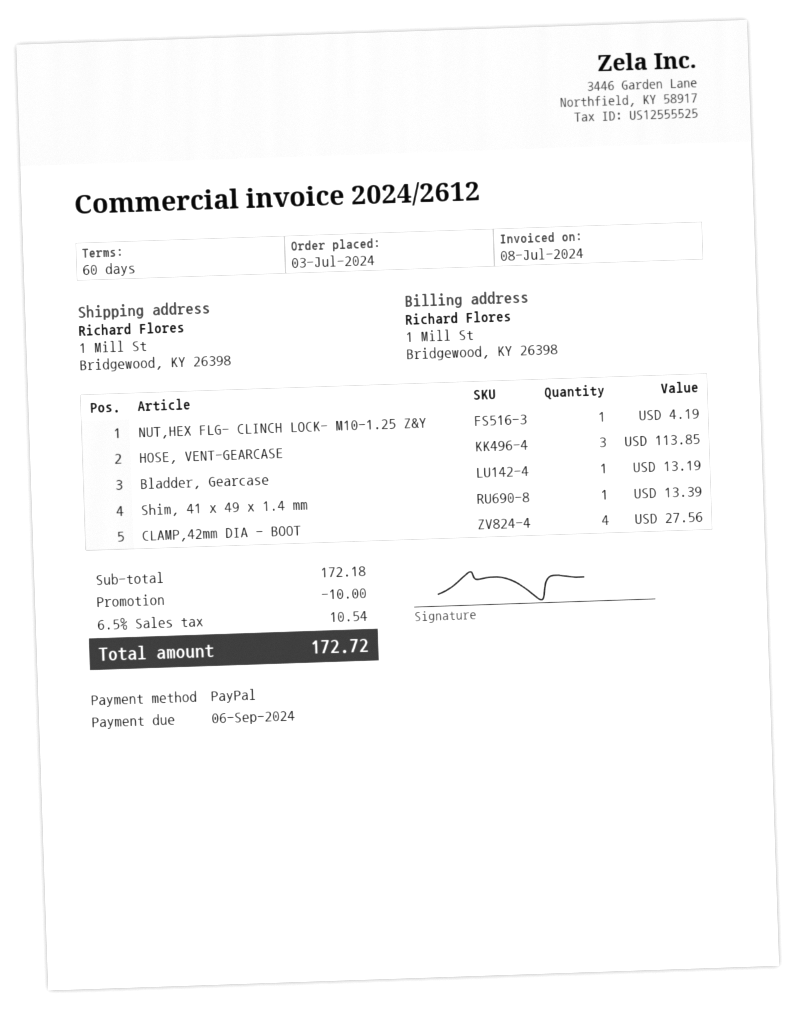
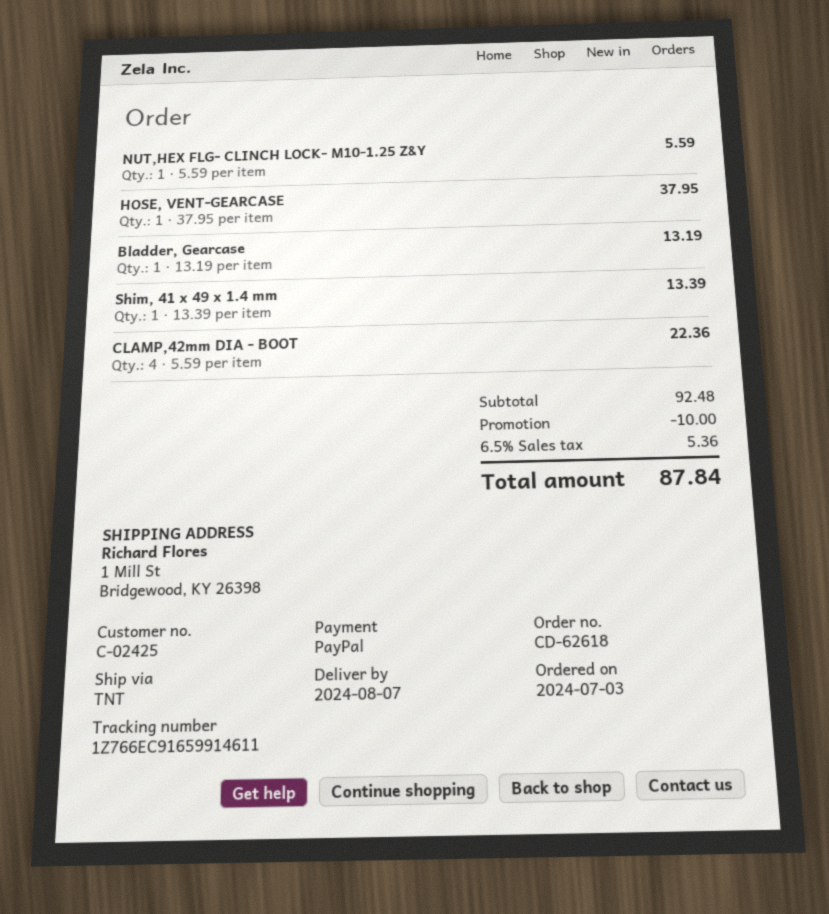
NUT,HEX FLG- CLINCH LOCK- M10-1.25 Z&Y: 1 for 4.19 -> 1 for 5.59
HOSE, VENT-GEARCASE: 3 for 113.85 -> 1 for 37.95
CLAMP,42mm DIA - BOOT: 4 for 27.56 -> 4 for 22.36
subtotal: 172.18 -> 92.48
tax: 6.5% = 10.54 -> 6.5% = 5.36
total: 172.72 -> 87.84

